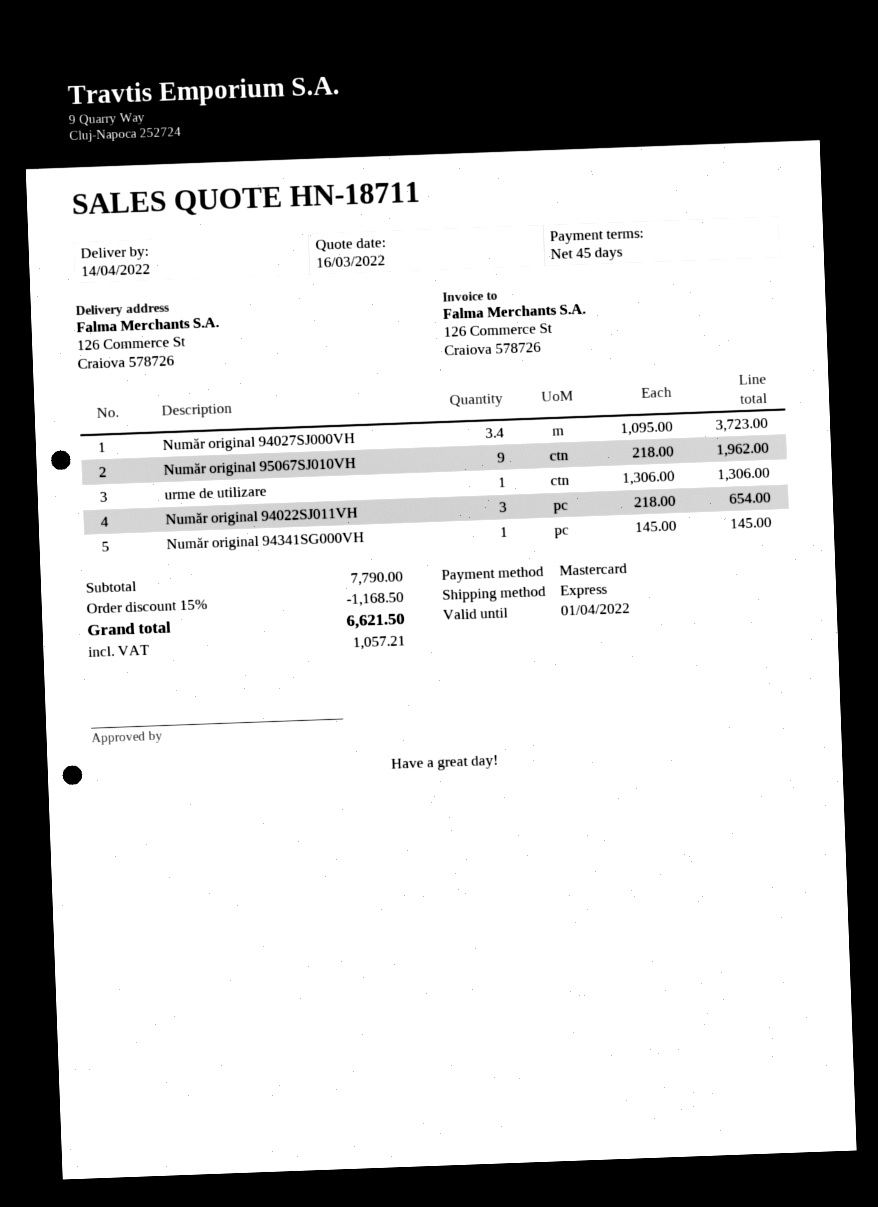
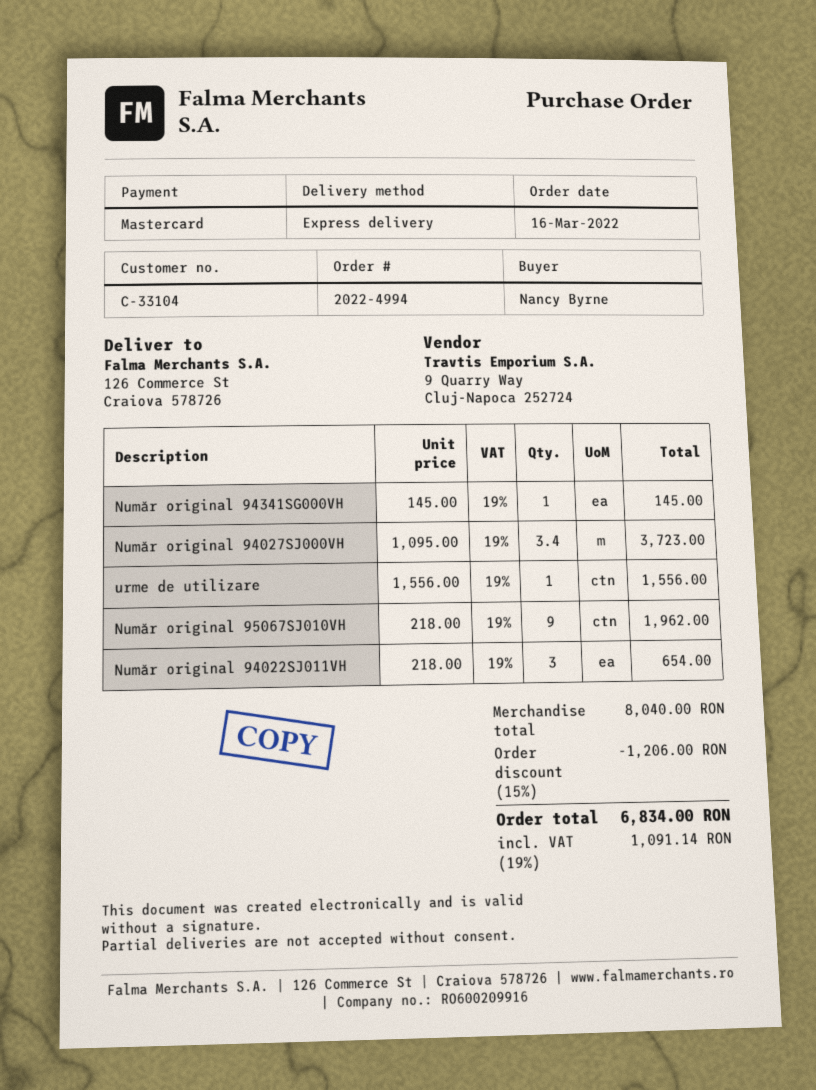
urme de utilizare: 1 x 1306.00 = 1306.00 -> 1 x 1556.00 = 1556.00
subtotal: 7790.00 -> 8040.00
discount: 15% = 1168.50 -> 15% = 1206.00
tax: 1057.21 -> 1091.14
total: 6621.50 -> 6834.00

